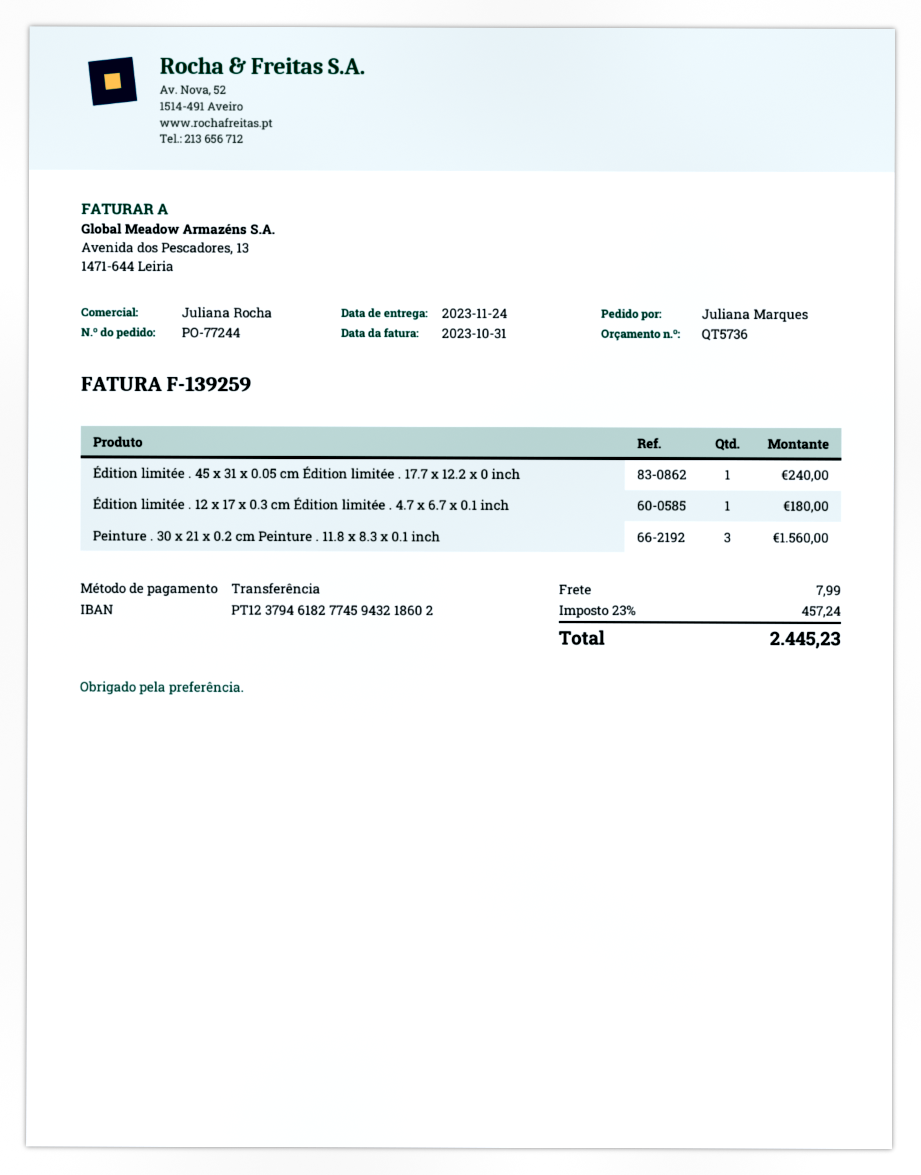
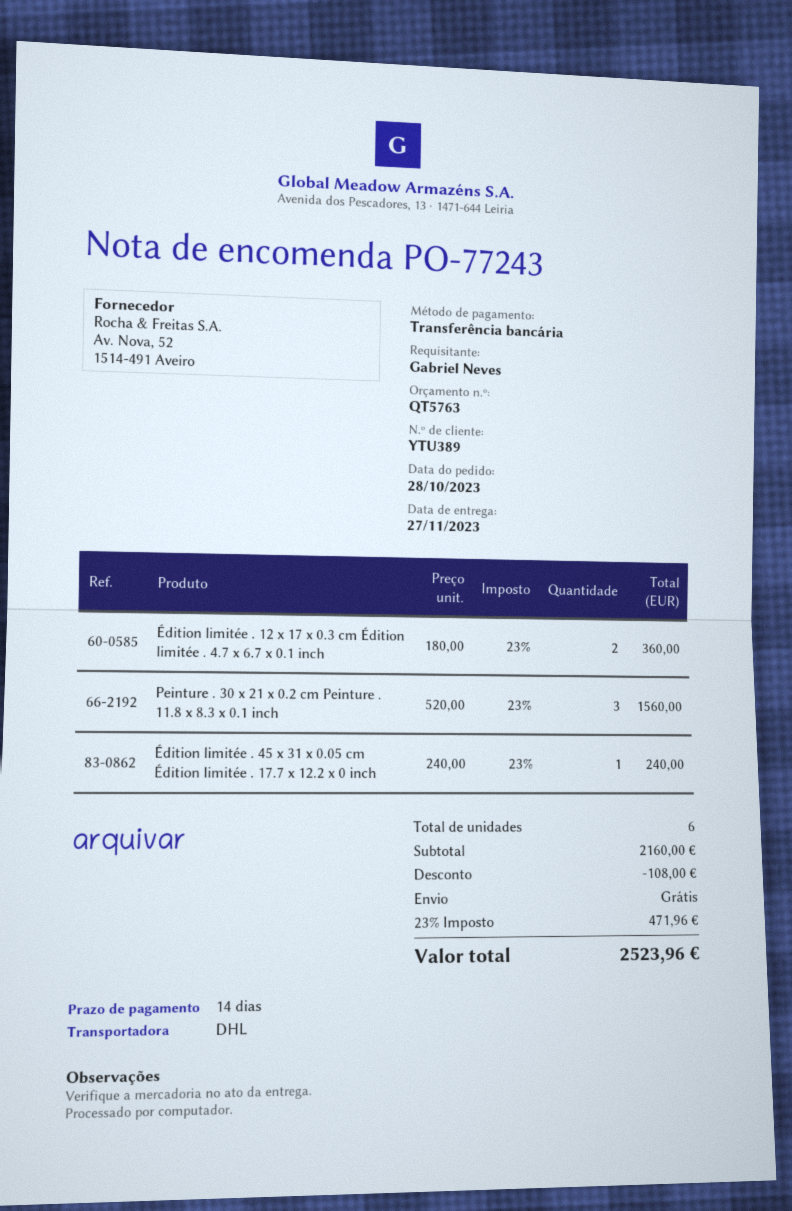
quote number: QT5736 -> QT5763
order number: PO-77244 -> PO-77243
delivery date: 2023-11-24 -> 2023-11-27
ordered by: Juliana Marques -> Gabriel Neves
Édition limitée . 12 x 17 x 0.3 cm Édition limitée . 4.7 x 6.7 x 0.1 inch: 1 for 180.00 -> 2 for 360.00
discount: none -> 108.00
shipping: 7.99 -> 0.00
tax: 23% = 457.24 -> 23% = 471.96
total: 2445.23 -> 2523.96

